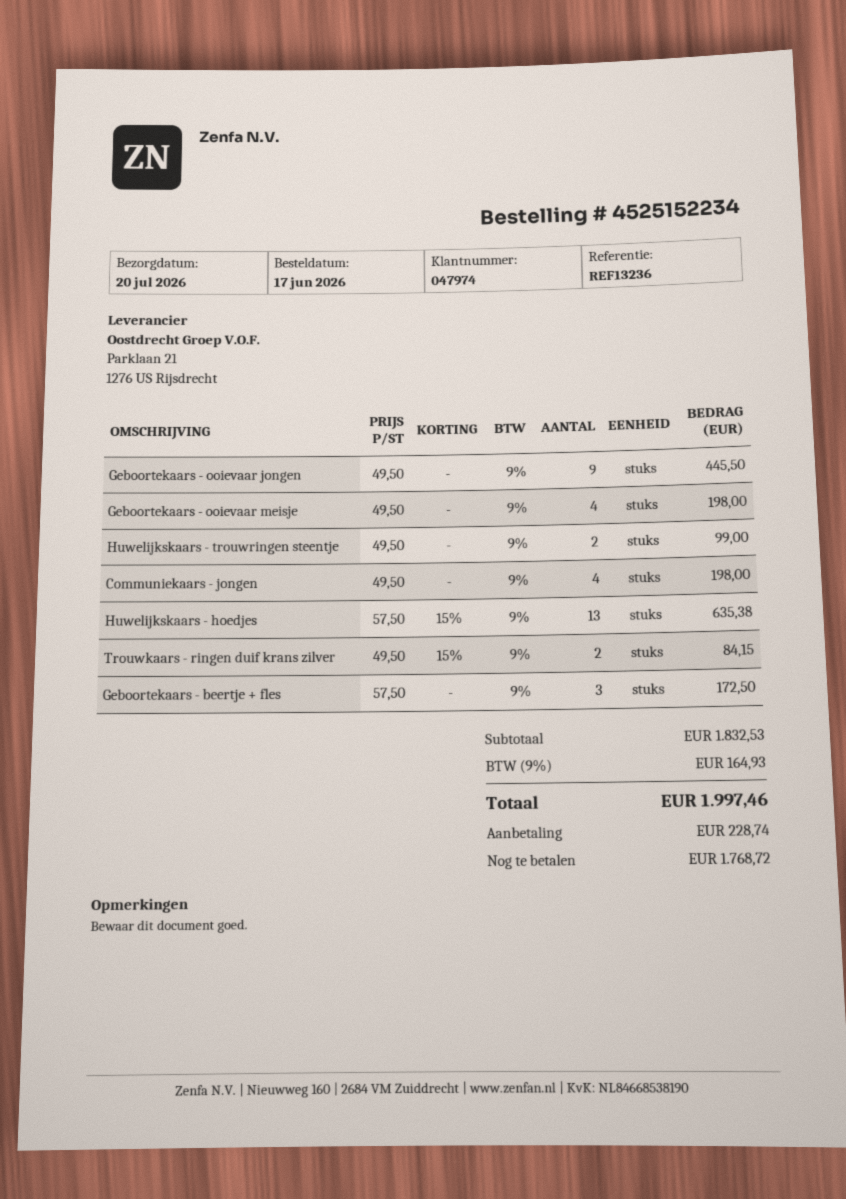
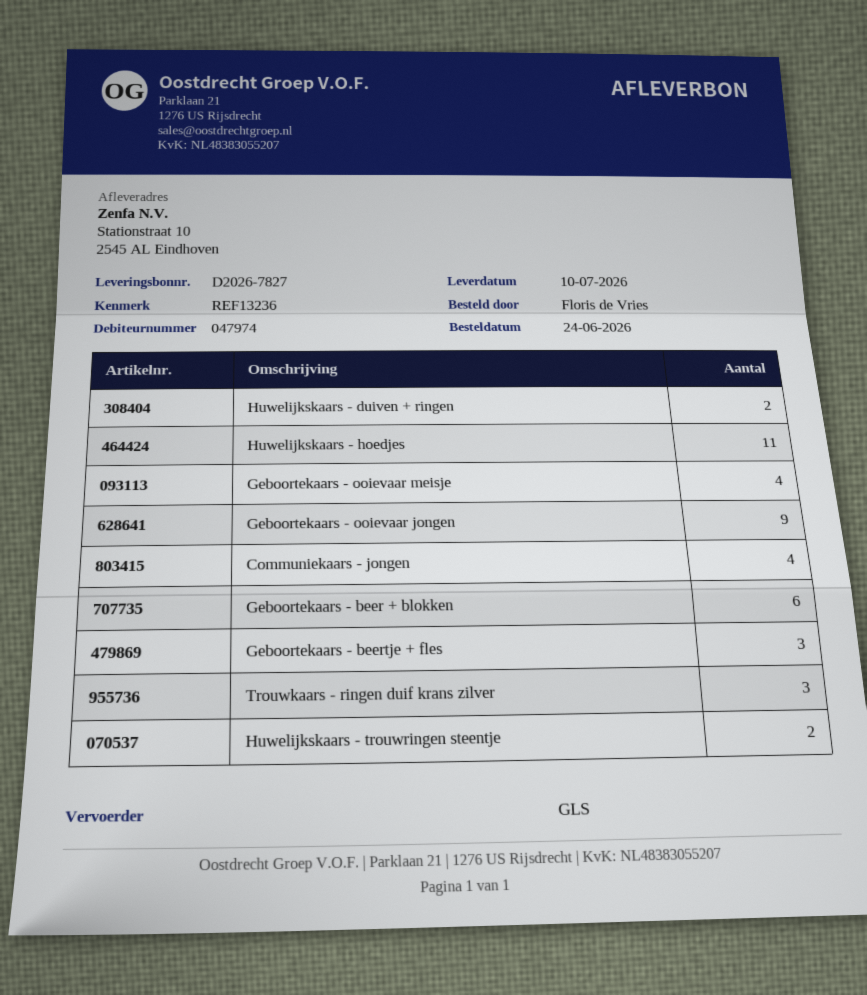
order date: 2026-06-17 -> 2026-06-24
delivery date: 2026-07-20 -> 2026-07-10
Huwelijkskaars - hoedjes: 13 -> 11
Trouwkaars - ringen duif krans zilver: 2 -> 3
Huwelijkskaars - duiven + ringen: none -> 2
Geboortekaars - beer + blokken: none -> 6

